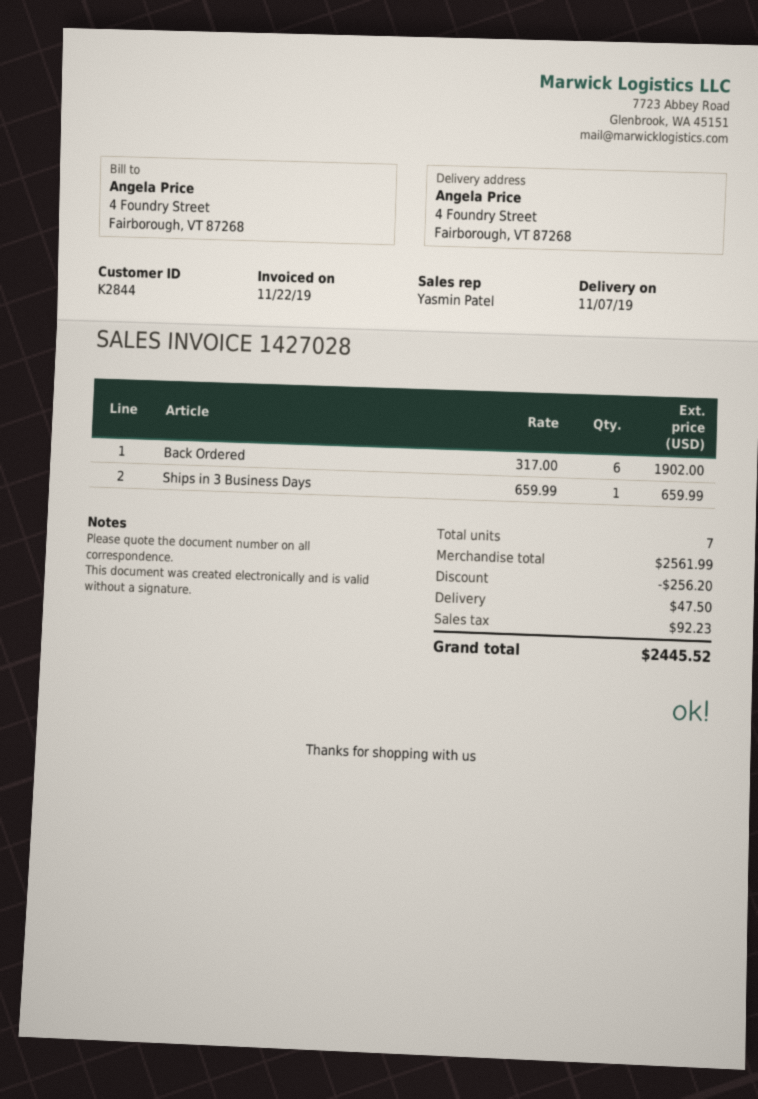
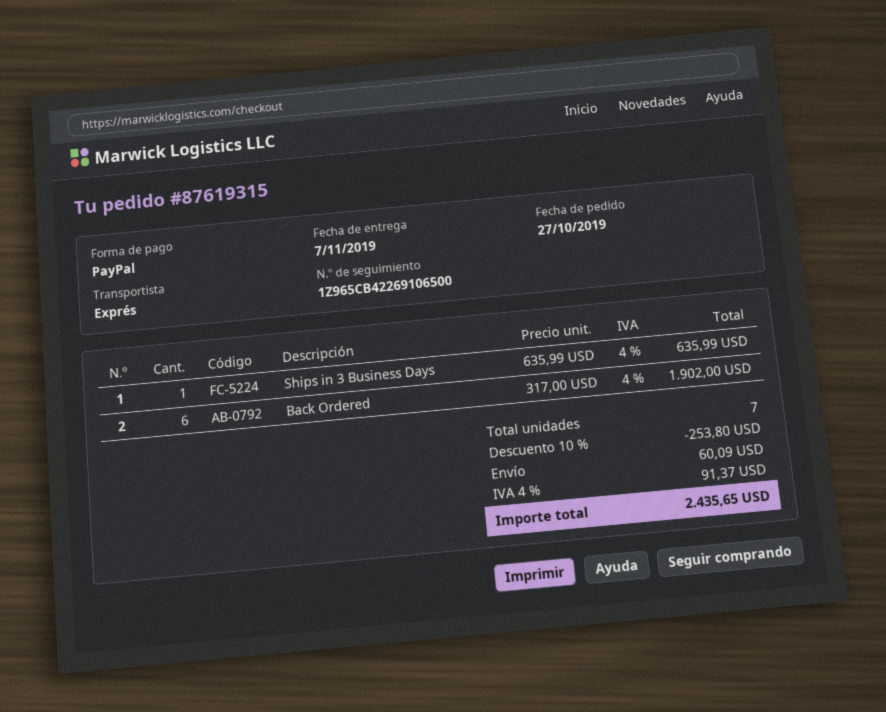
Ships in 3 Business Days: 1 x 659.99 = 659.99 -> 1 x 635.99 = 635.99
discount: 256.20 -> 253.80
shipping: 47.50 -> 60.09
tax: 92.23 -> 91.37
total: 2445.52 -> 2435.65

